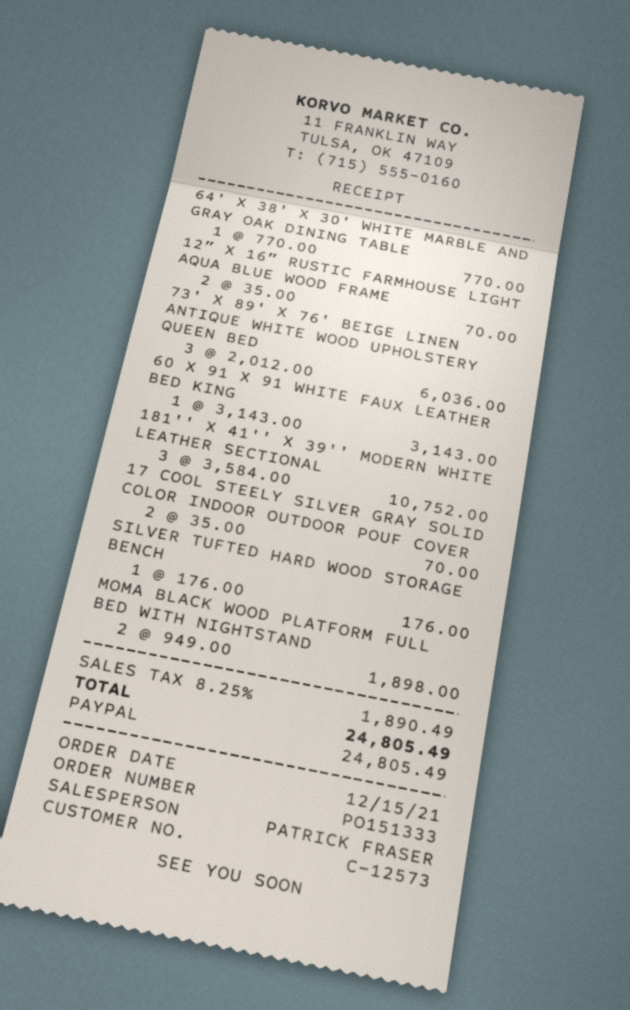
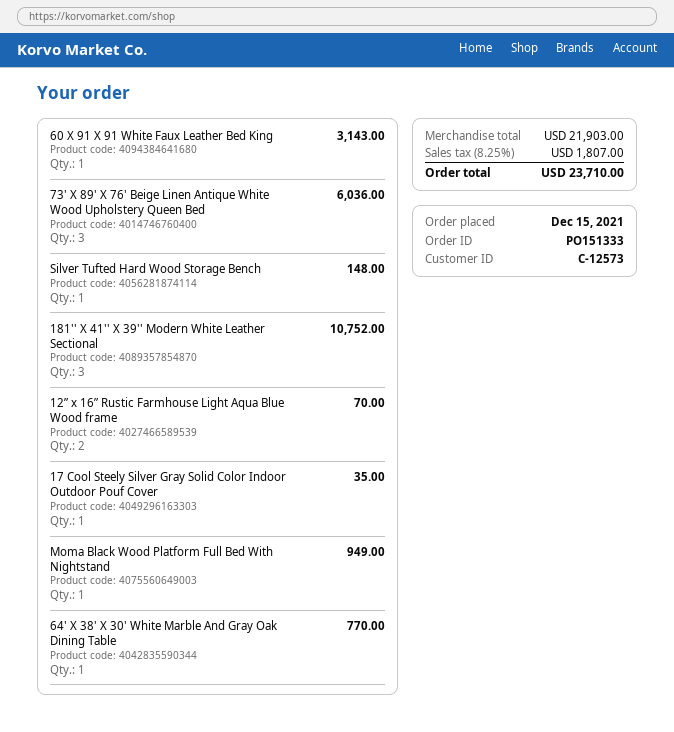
17 COOL STEELY SILVER GRAY SOLID COLOR INDOOR OUTDOOR POUF COVER: 2 for 70.00 -> 1 for 35.00
SILVER TUFTED HARD WOOD STORAGE BENCH: 1 for 176.00 -> 1 for 148.00
MOMA BLACK WOOD PLATFORM FULL BED WITH NIGHTSTAND: 2 for 1898.00 -> 1 for 949.00
tax: 8.25% = 1890.49 -> 8.25% = 1807.00
total: 24805.49 -> 23710.00

